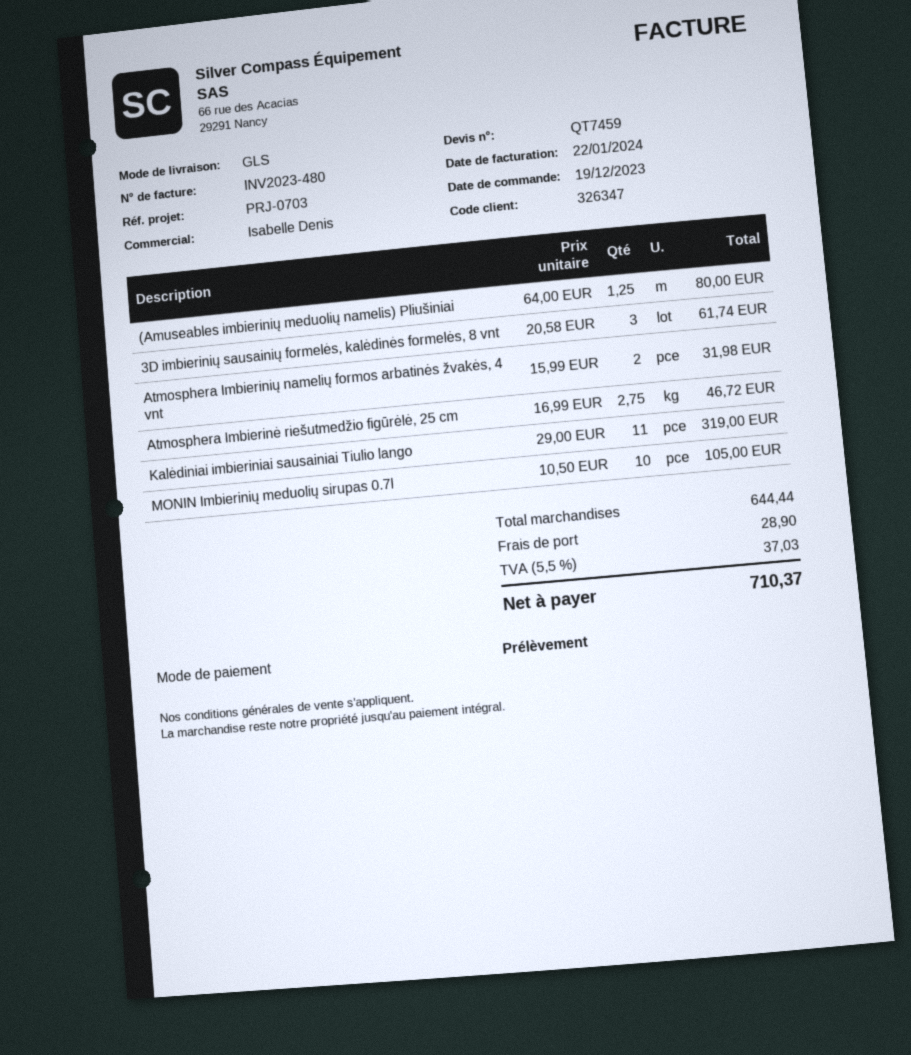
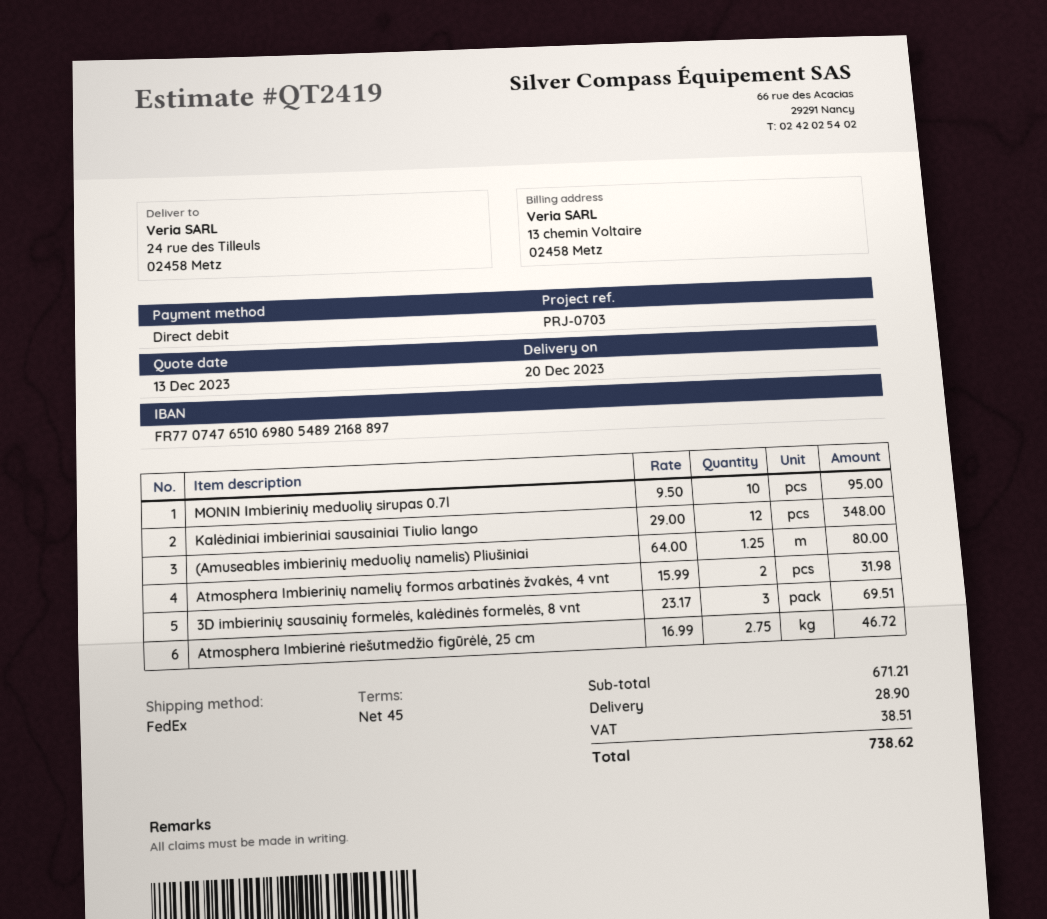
quote number: QT7459 -> QT2419
shipping method: GLS -> FedEx
3D imbierinių sausainių formelės, kalėdinės formelės, 8 vnt: 3 x 20.58 = 61.74 -> 3 x 23.17 = 69.51
Kalėdiniai imbieriniai sausainiai Tiulio lango: 11 x 29.00 = 319.00 -> 12 x 29.00 = 348.00
MONIN Imbierinių meduolių sirupas 0.7l: 10 x 10.50 = 105.00 -> 10 x 9.50 = 95.00
subtotal: 644.44 -> 671.21
tax: 37.03 -> 38.51
total: 710.37 -> 738.62

